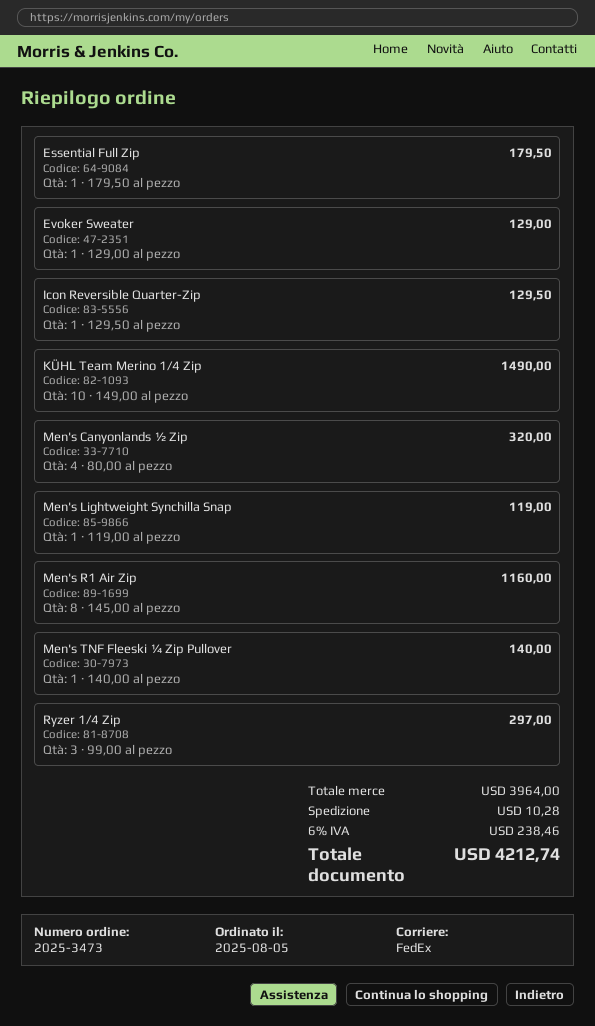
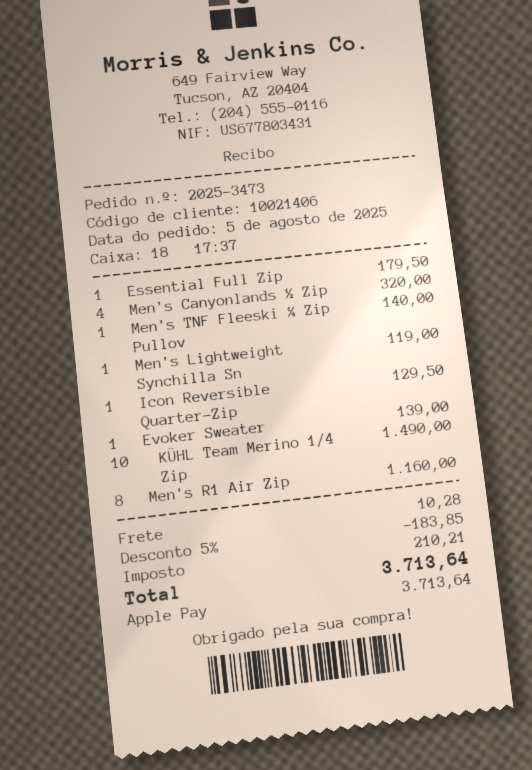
Evoker Sweater: 1 for 129.00 -> 1 for 139.00
Ryzer 1/4 Zip: 3 for 297.00 -> none
discount: none -> 5% = 183.85
tax: 238.46 -> 210.21
total: 4212.74 -> 3713.64

